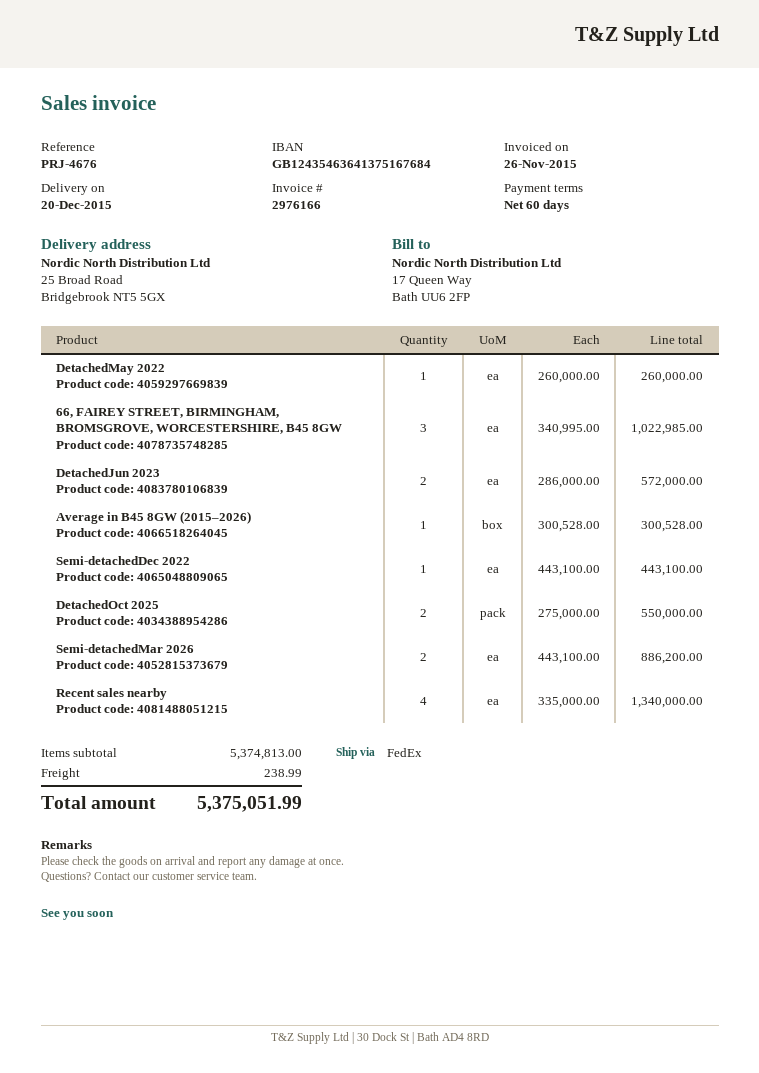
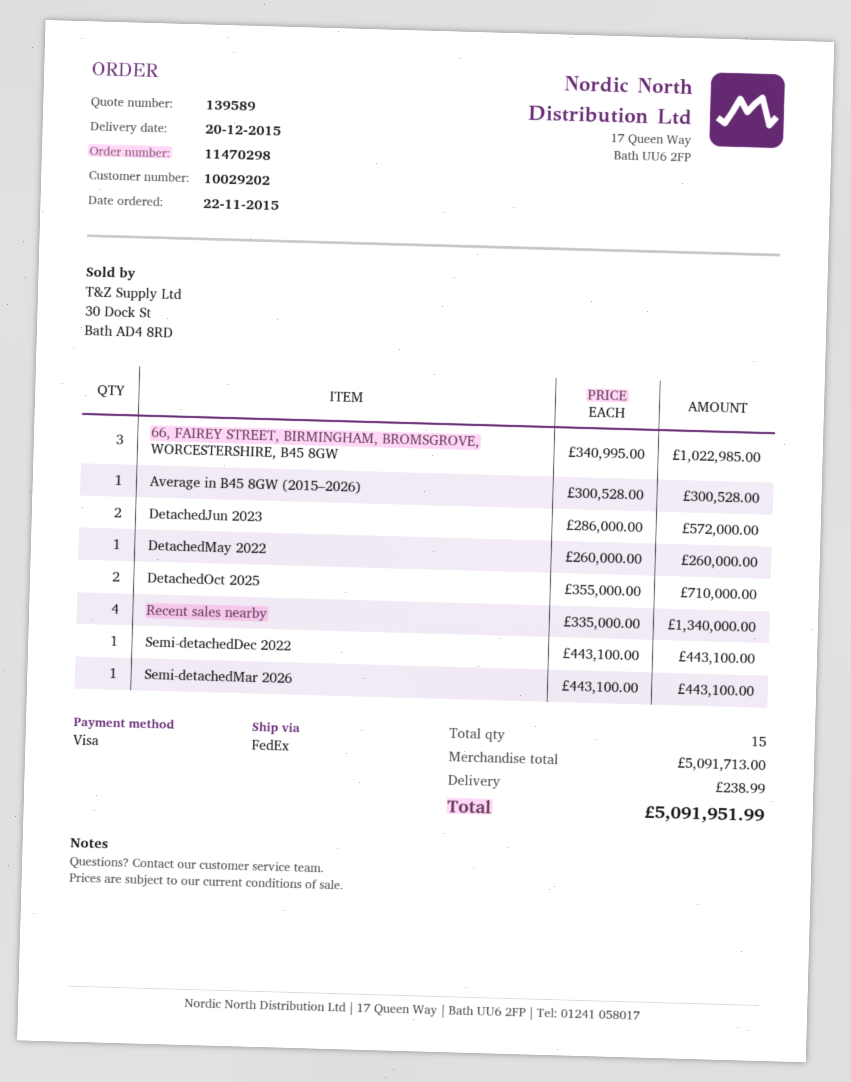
DetachedOct 2025: 2 x 275000.00 = 550000.00 -> 2 x 355000.00 = 710000.00
Semi-detachedMar 2026: 2 x 443100.00 = 886200.00 -> 1 x 443100.00 = 443100.00
subtotal: 5374813.00 -> 5091713.00
total: 5375051.99 -> 5091951.99

